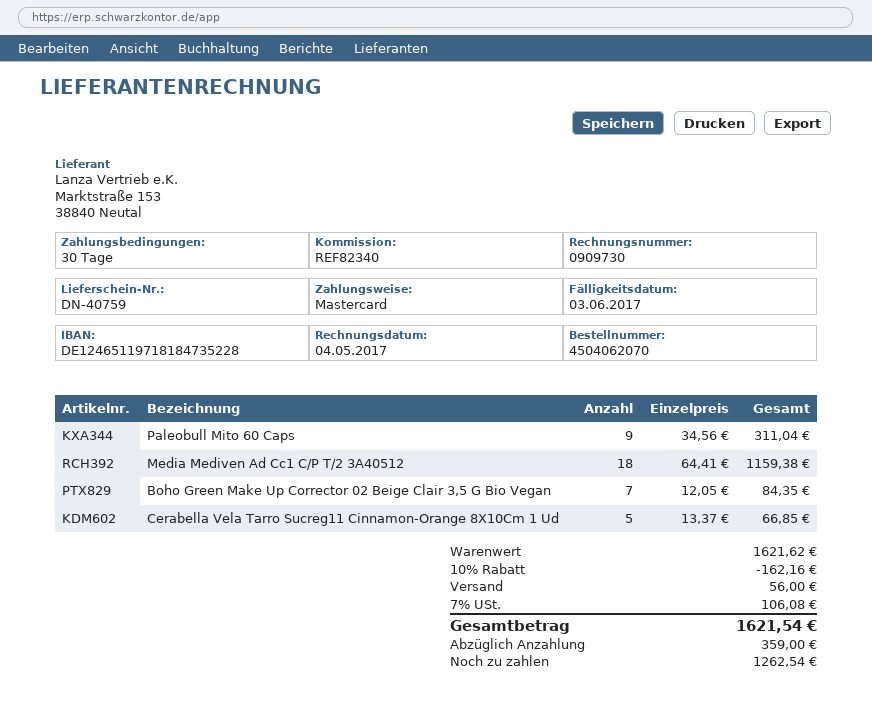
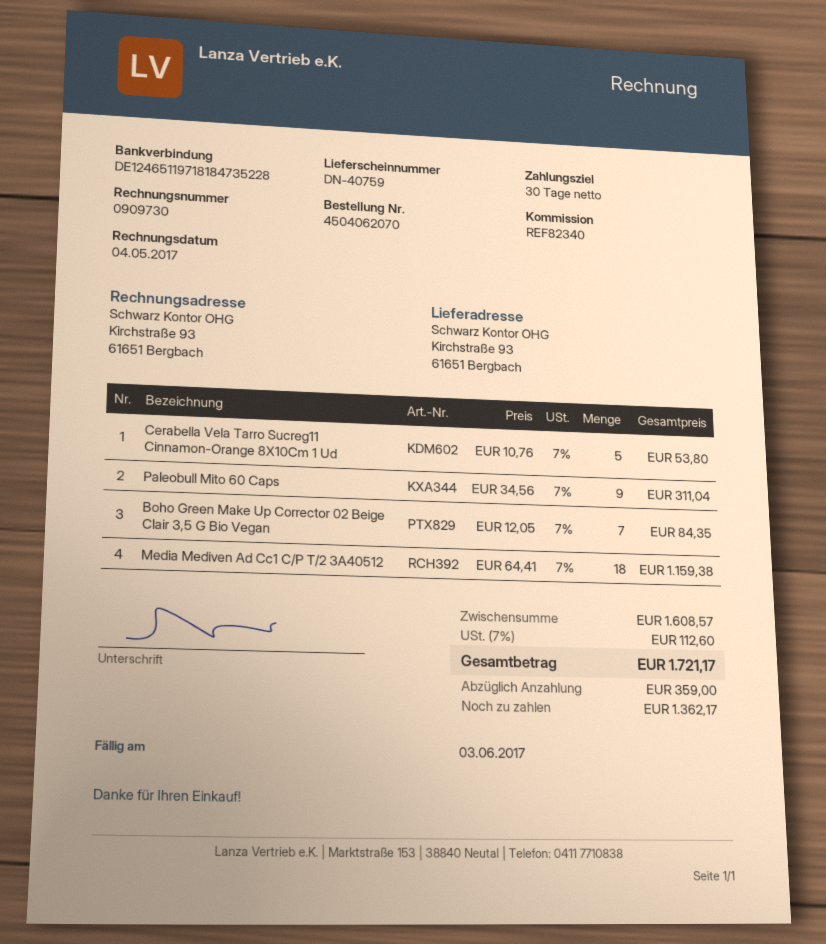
Cerabella Vela Tarro Sucreg11 Cinnamon-Orange 8X10Cm 1 Ud: 5 x 13.37 = 66.85 -> 5 x 10.76 = 53.80
subtotal: 1621.62 -> 1608.57
discount: 10% = 162.16 -> none
shipping: 56.00 -> none
tax: 7% = 106.08 -> 7% = 112.60
total: 1621.54 -> 1721.17
balance: 1262.54 -> 1362.17

